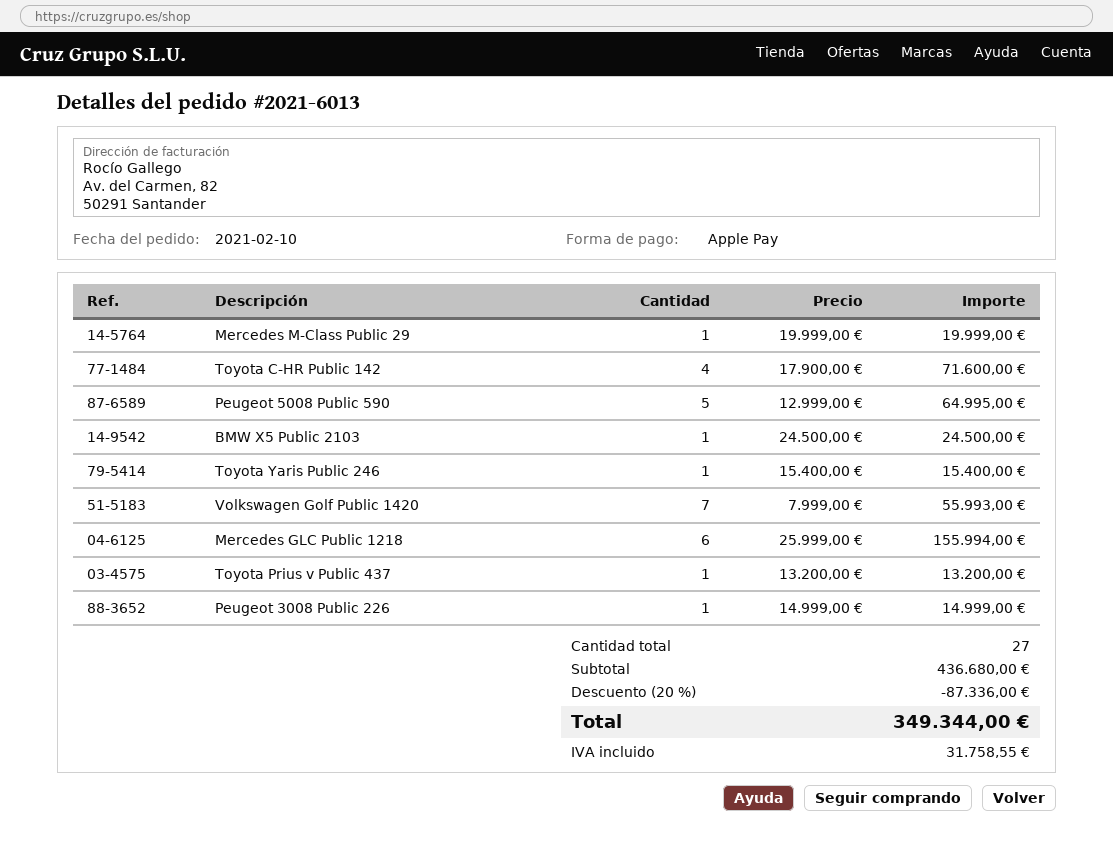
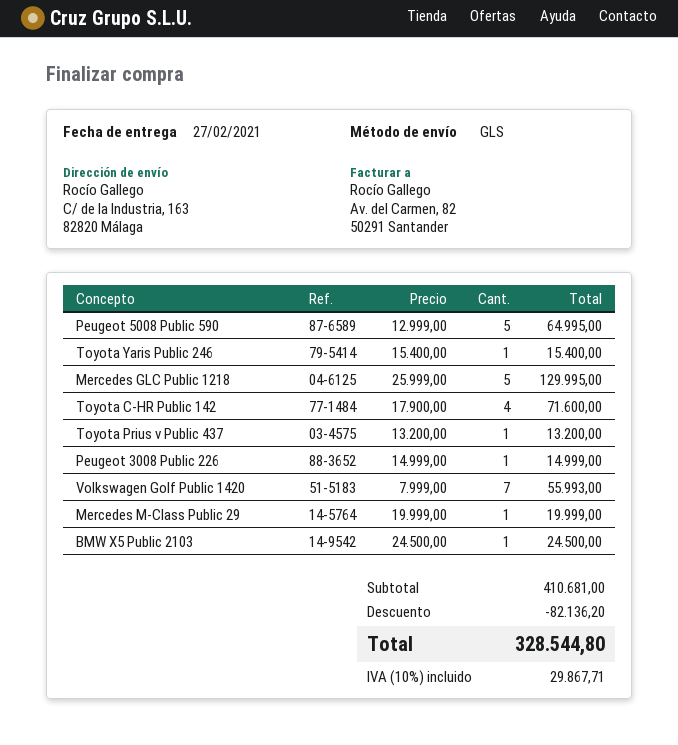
Mercedes GLC Public 1218: 6 x 25999.00 = 155994.00 -> 5 x 25999.00 = 129995.00
subtotal: 436680.00 -> 410681.00
discount: 87336.00 -> 82136.20
tax: 31758.55 -> 29867.71
total: 349344.00 -> 328544.80

